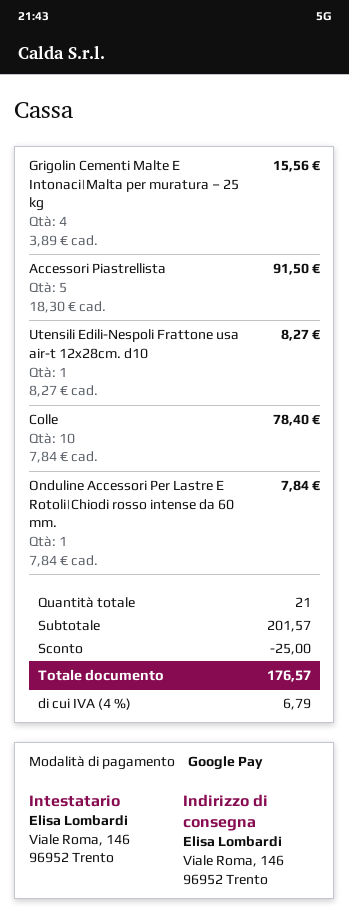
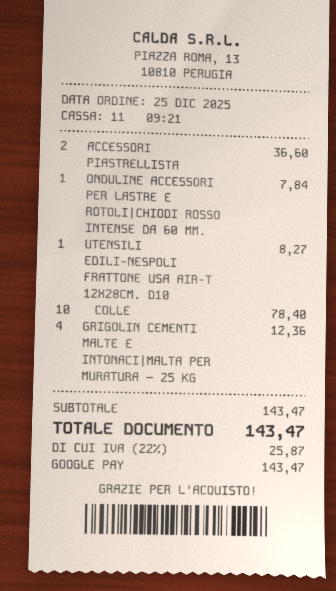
Grigolin Cementi Malte E Intonaci|Malta per muratura – 25 kg: 4 for 15.56 -> 4 for 12.36
Accessori Piastrellista: 5 for 91.50 -> 2 for 36.60
subtotal: 201.57 -> 143.47
discount: 25.00 -> none
tax: 4% = 6.79 -> 22% = 25.87
total: 176.57 -> 143.47

